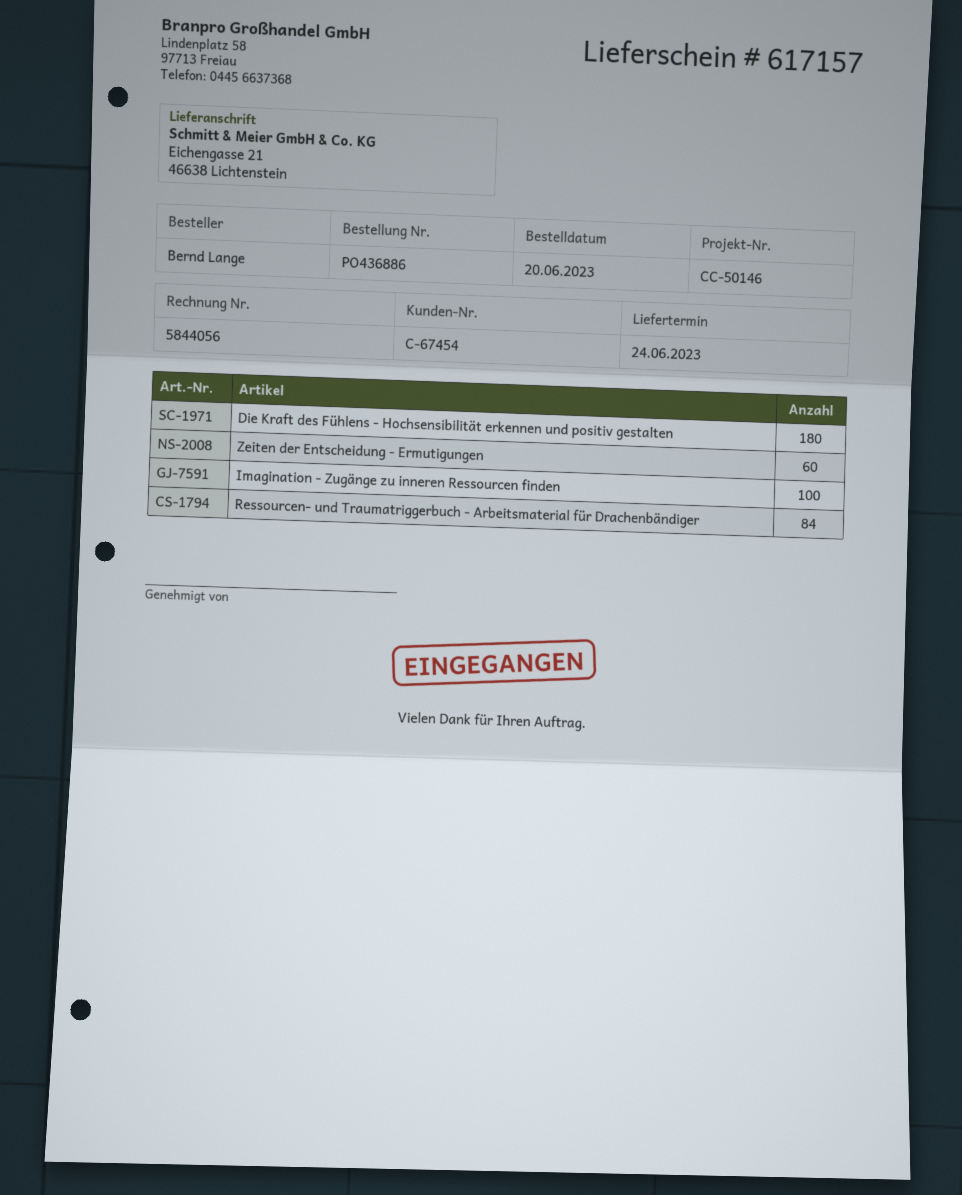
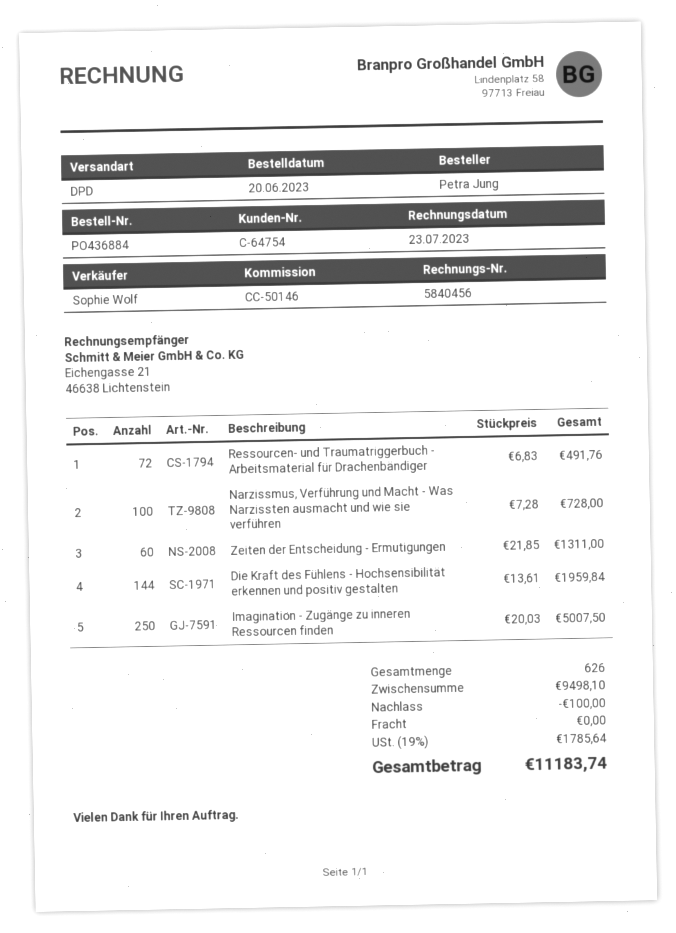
order number: PO436886 -> PO436884
invoice number: 5844056 -> 5840456
customer number: C-67454 -> C-64754
ordered by: Bernd Lange -> Petra Jung
Die Kraft des Fühlens - Hochsensibilität erkennen und positiv gestalten: 180 -> 144
Imagination - Zugänge zu inneren Ressourcen finden: 100 -> 250
Ressourcen- und Traumatriggerbuch - Arbeitsmaterial für Drachenbändiger: 84 -> 72
Narzissmus, Verführung und Macht - Was Narzissten ausmacht und wie sie verführen: none -> 100

